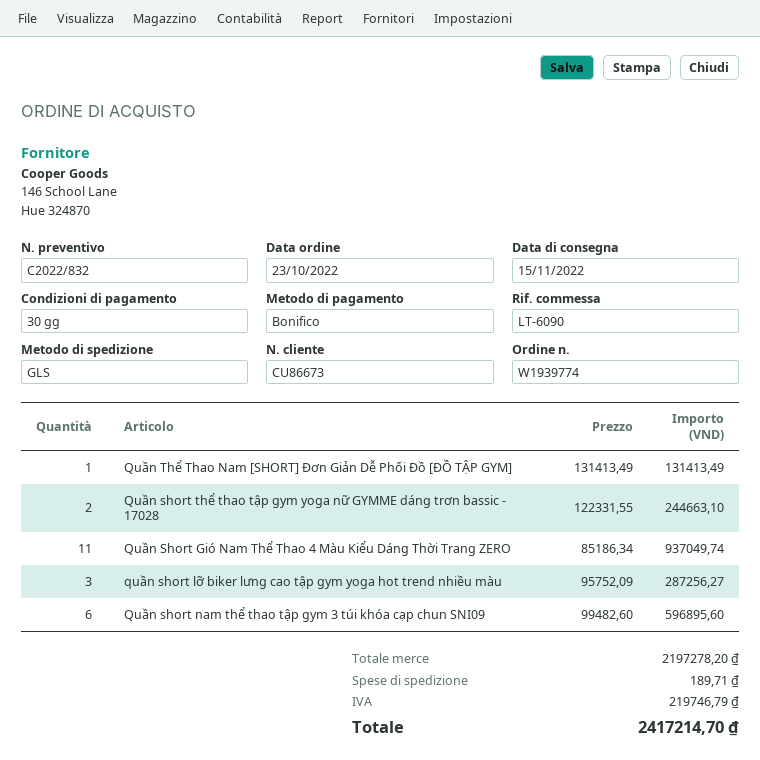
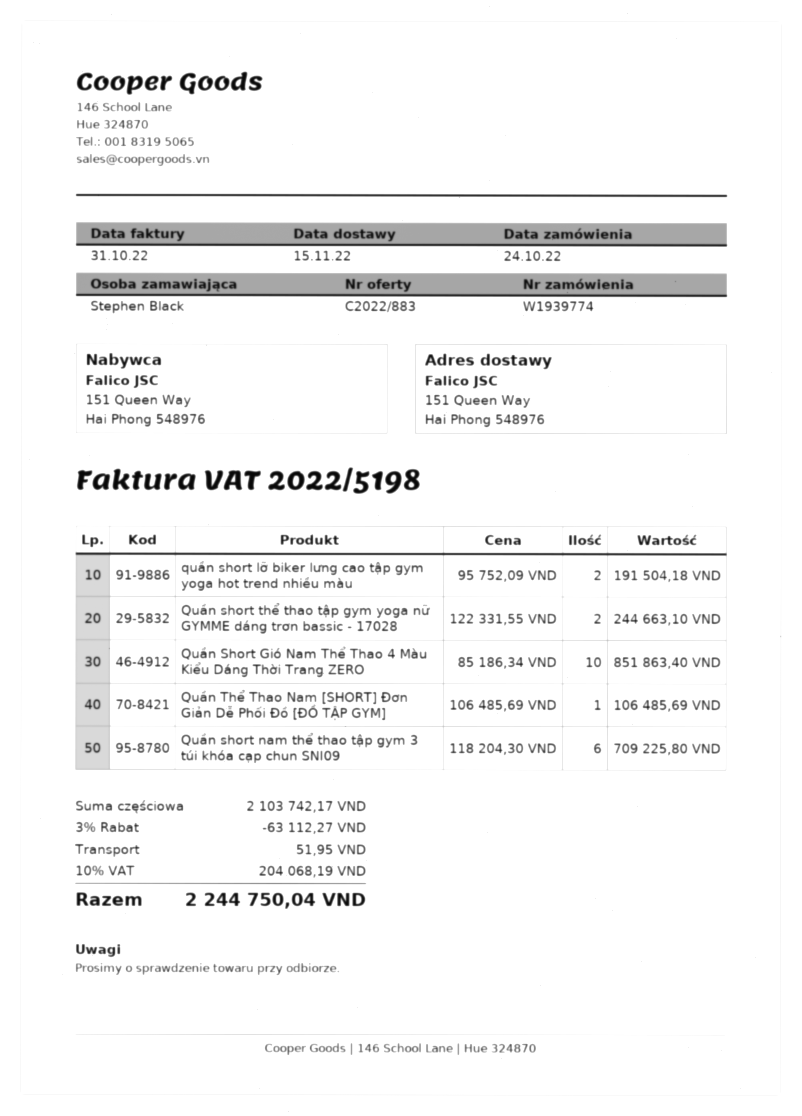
quote number: C2022/832 -> C2022/883
order date: 2022-10-23 -> 2022-10-24
Quần Thể Thao Nam [SHORT] Đơn Giản Dễ Phối Đồ [ĐỒ TẬP GYM]: 1 x 131413.49 = 131413.49 -> 1 x 106485.69 = 106485.69
Quần Short Gió Nam Thể Thao 4 Màu Kiểu Dáng Thời Trang ZERO: 11 x 85186.34 = 937049.74 -> 10 x 85186.34 = 851863.40
quần short lỡ biker lưng cao tập gym yoga hot trend nhiều màu: 3 x 95752.09 = 287256.27 -> 2 x 95752.09 = 191504.18
Quần short nam thể thao tập gym 3 túi khóa cạp chun SNI09: 6 x 99482.60 = 596895.60 -> 6 x 118204.30 = 709225.80
subtotal: 2197278.20 -> 2103742.17
discount: none -> 3% = 63112.27
shipping: 189.71 -> 51.95
tax: 219746.79 -> 204068.19
total: 2417214.70 -> 2244750.04

